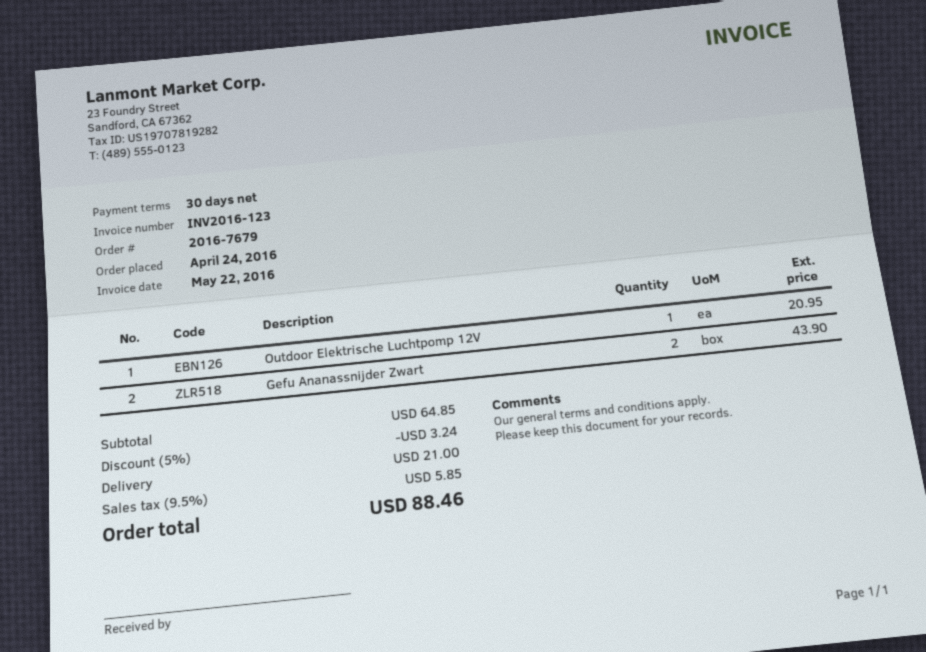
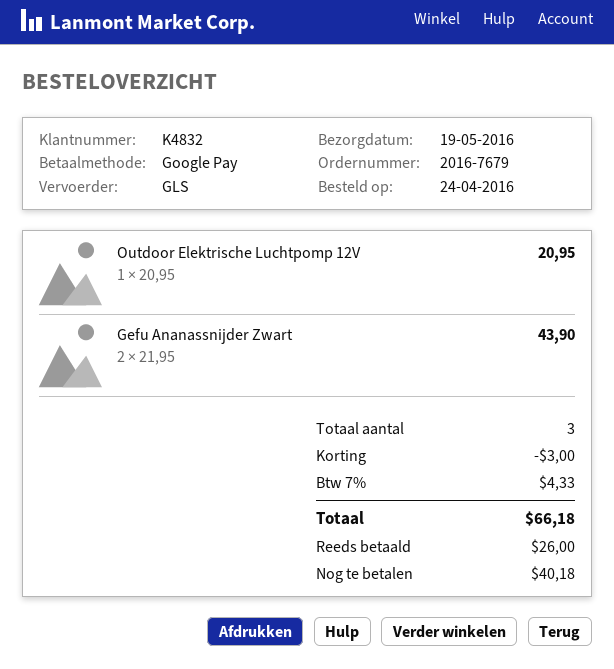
discount: 3.24 -> 3.00
shipping: 21.00 -> none
tax: 9.5% = 5.85 -> 7% = 4.33
total: 88.46 -> 66.18

